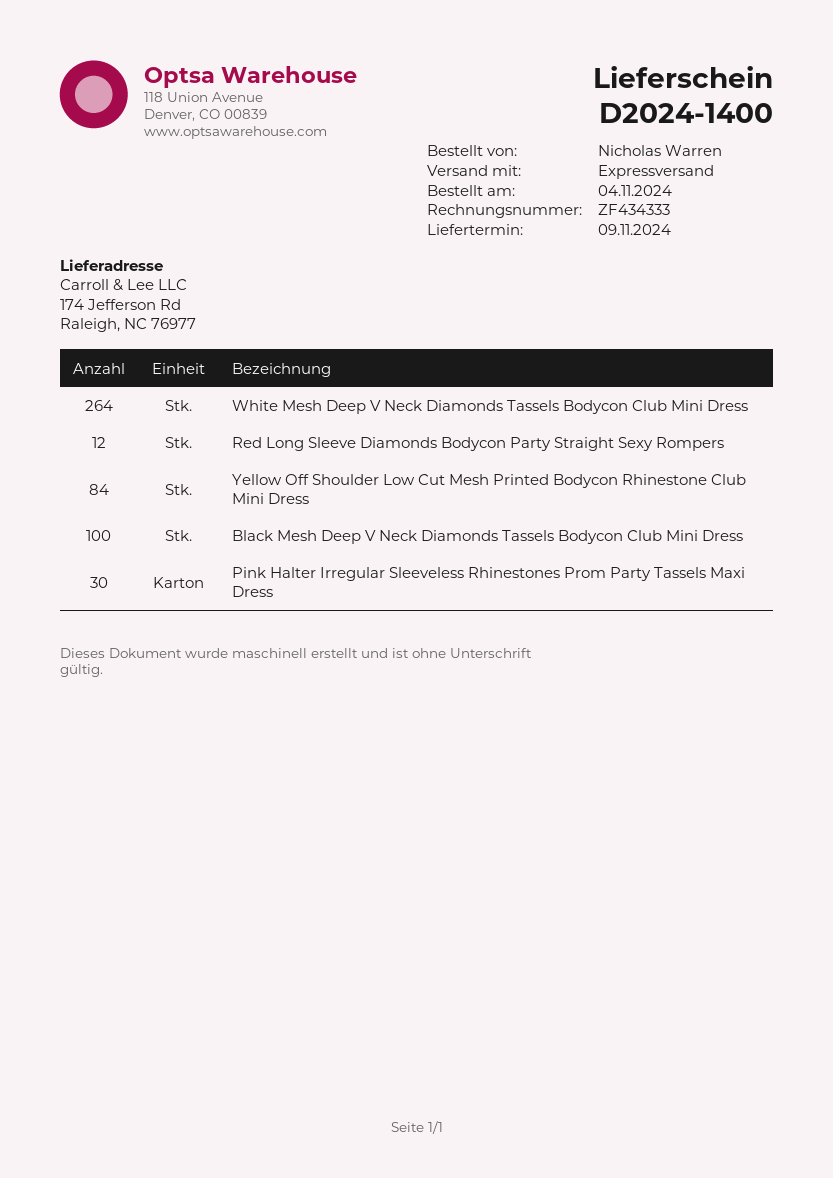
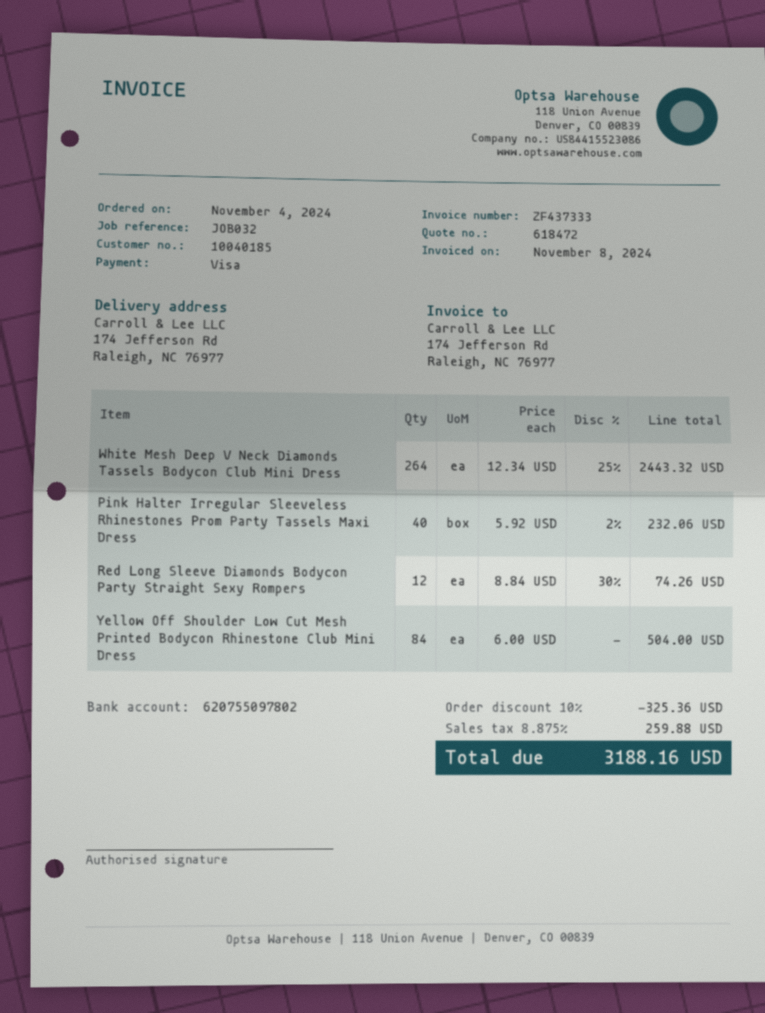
invoice number: ZF434333 -> ZF437333
Black Mesh Deep V Neck Diamonds Tassels Bodycon Club Mini Dress: 100 -> none
Pink Halter Irregular Sleeveless Rhinestones Prom Party Tassels Maxi Dress: 30 -> 40

